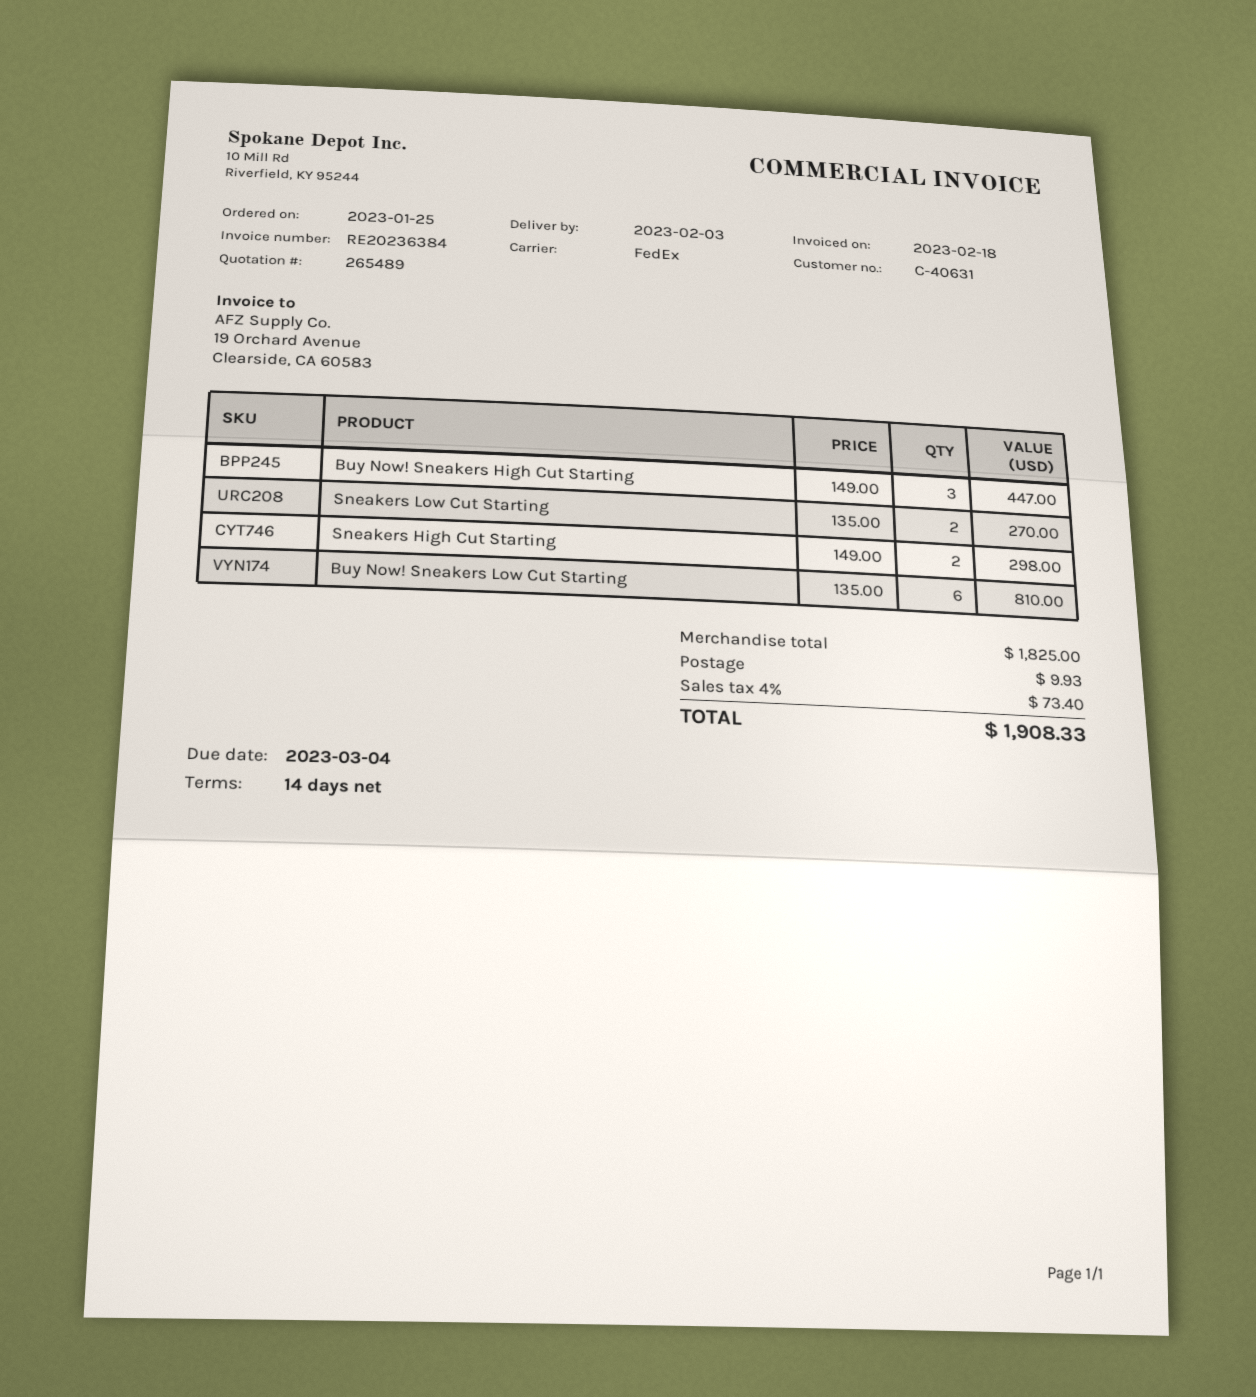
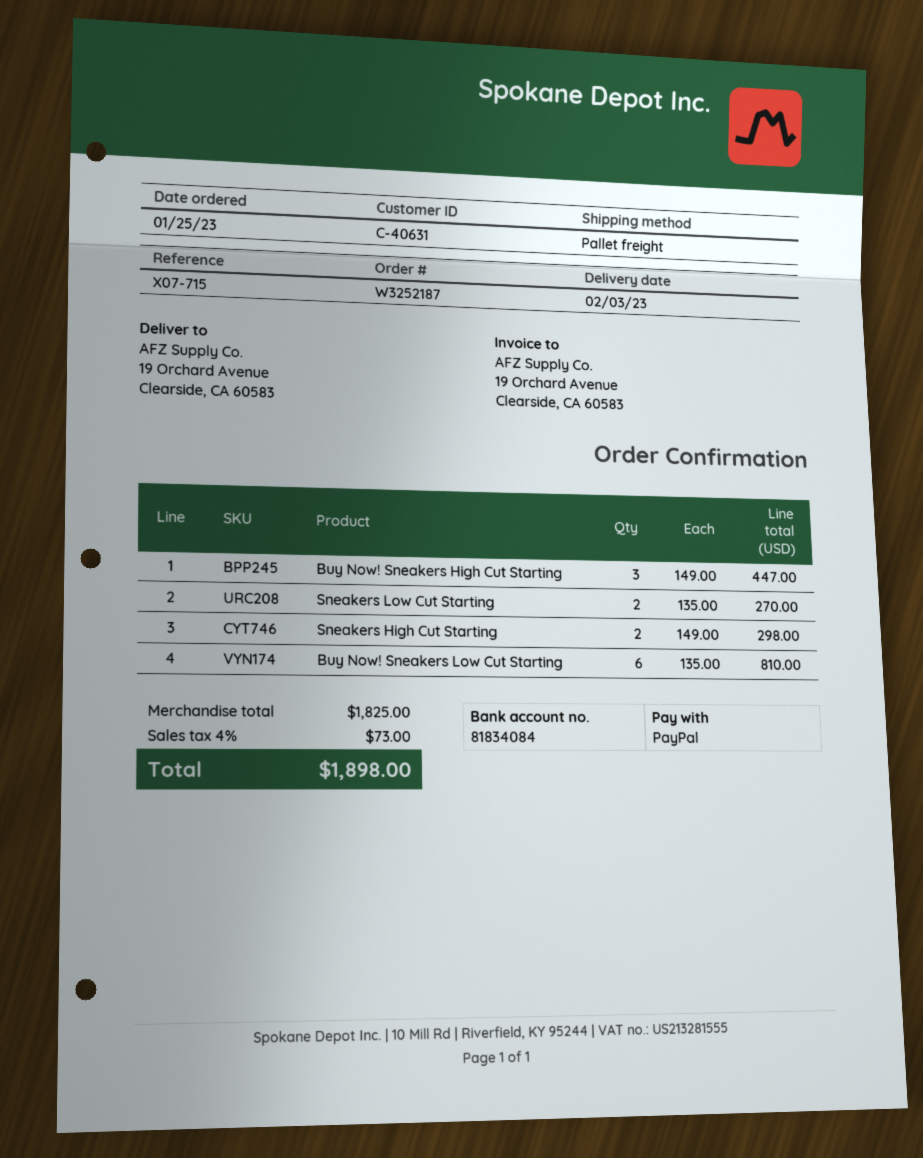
shipping method: FedEx -> pallet freight
shipping: 9.93 -> none
tax: 4% = 73.40 -> 4% = 73.00
total: 1908.33 -> 1898.00

